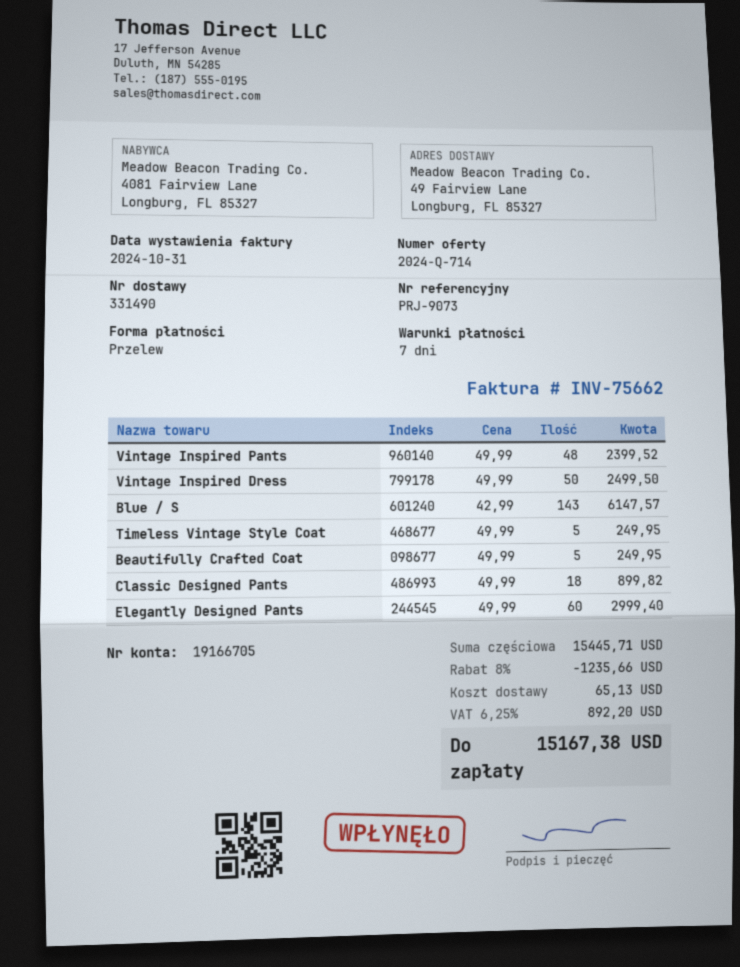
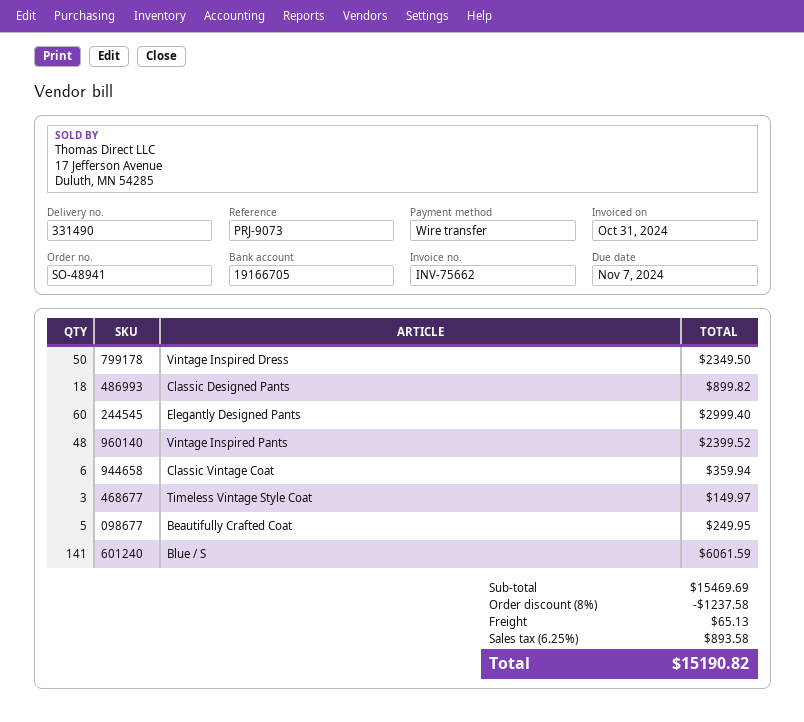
Vintage Inspired Dress: 50 for 2499.50 -> 50 for 2349.50
Blue / S: 143 for 6147.57 -> 141 for 6061.59
Timeless Vintage Style Coat: 5 for 249.95 -> 3 for 149.97
Classic Vintage Coat: none -> 6 for 359.94
subtotal: 15445.71 -> 15469.69
discount: 8% = 1235.66 -> 8% = 1237.58
tax: 6.25% = 892.20 -> 6.25% = 893.58
total: 15167.38 -> 15190.82

